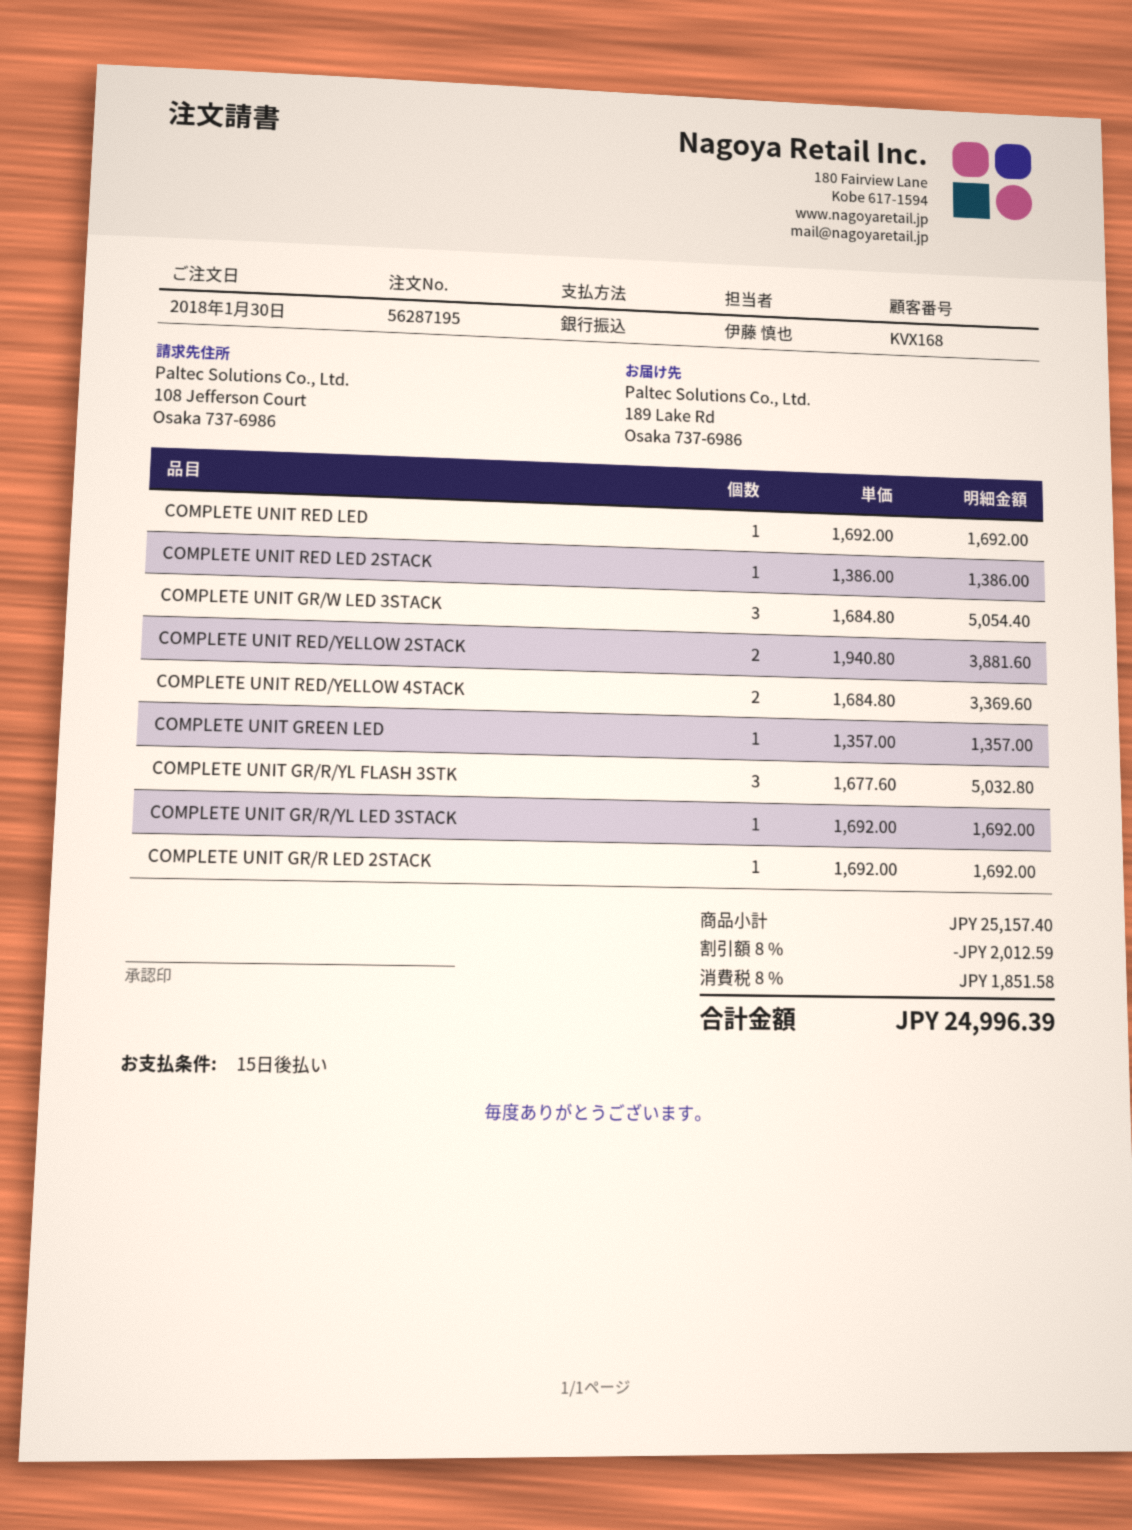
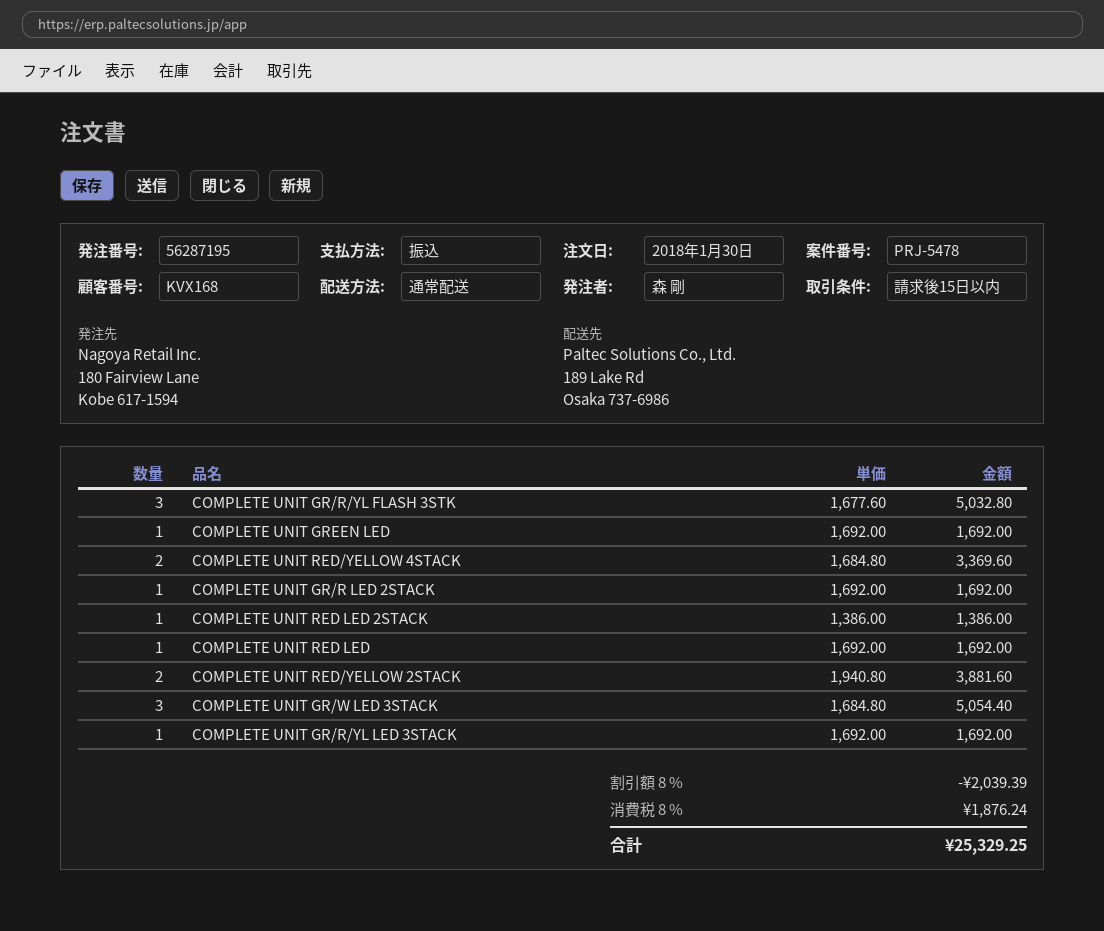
COMPLETE UNIT GREEN LED: 1 x 1357.00 = 1357.00 -> 1 x 1692.00 = 1692.00
discount: 8% = 2012.59 -> 8% = 2039.39
tax: 8% = 1851.58 -> 8% = 1876.24
total: 24996.39 -> 25329.25

